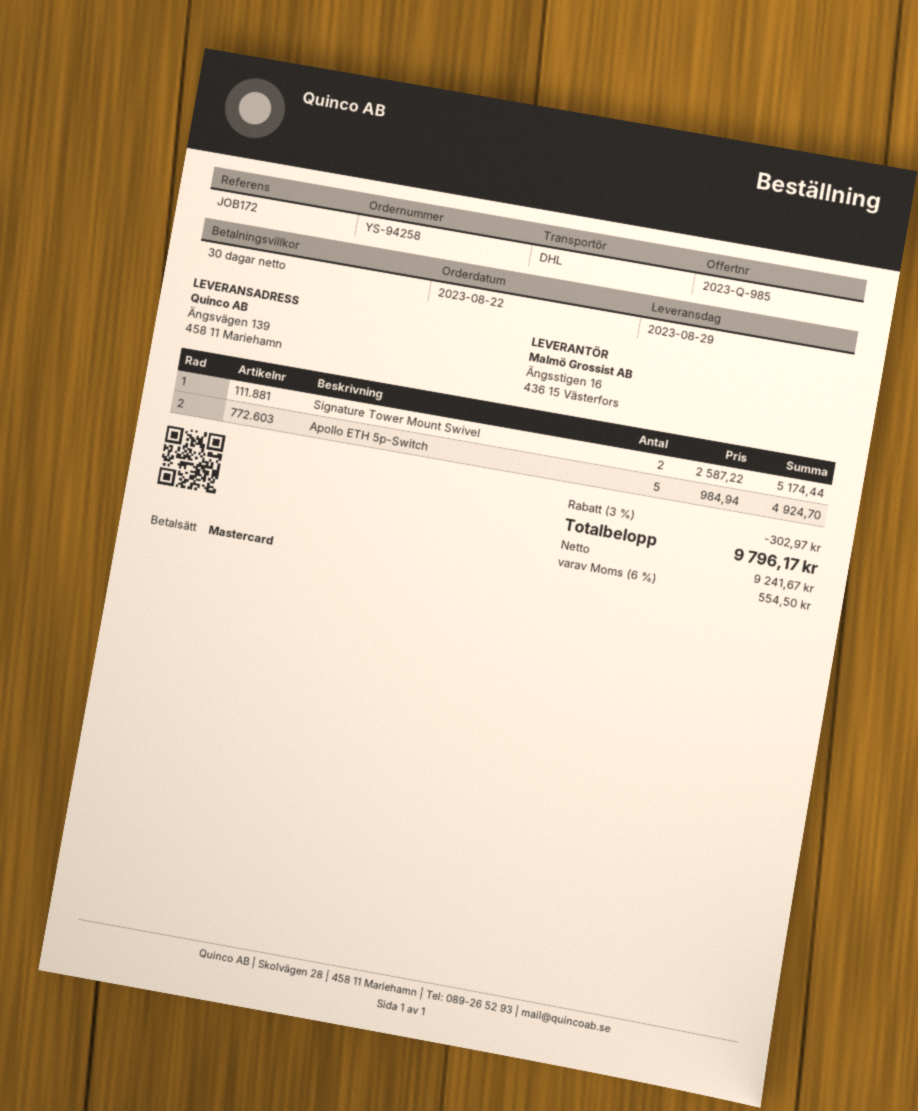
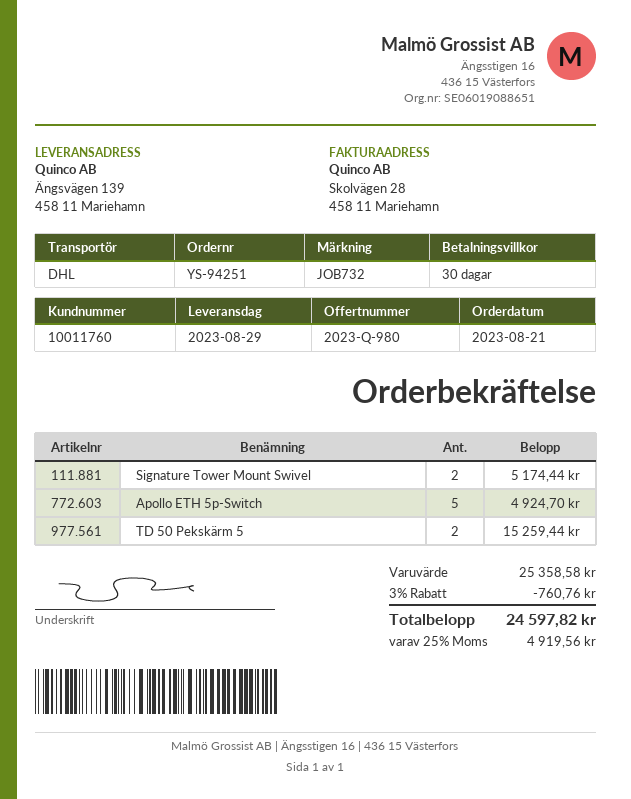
quote number: 2023-Q-985 -> 2023-Q-980
order number: YS-94258 -> YS-94251
order date: 2023-08-22 -> 2023-08-21
reference: JOB172 -> JOB732
TD 50 Pekskärm 5: none -> 2 for 15259.44
discount: 3% = 302.97 -> 3% = 760.76
tax: 6% = 554.50 -> 25% = 4919.56
total: 9796.17 -> 24597.82

